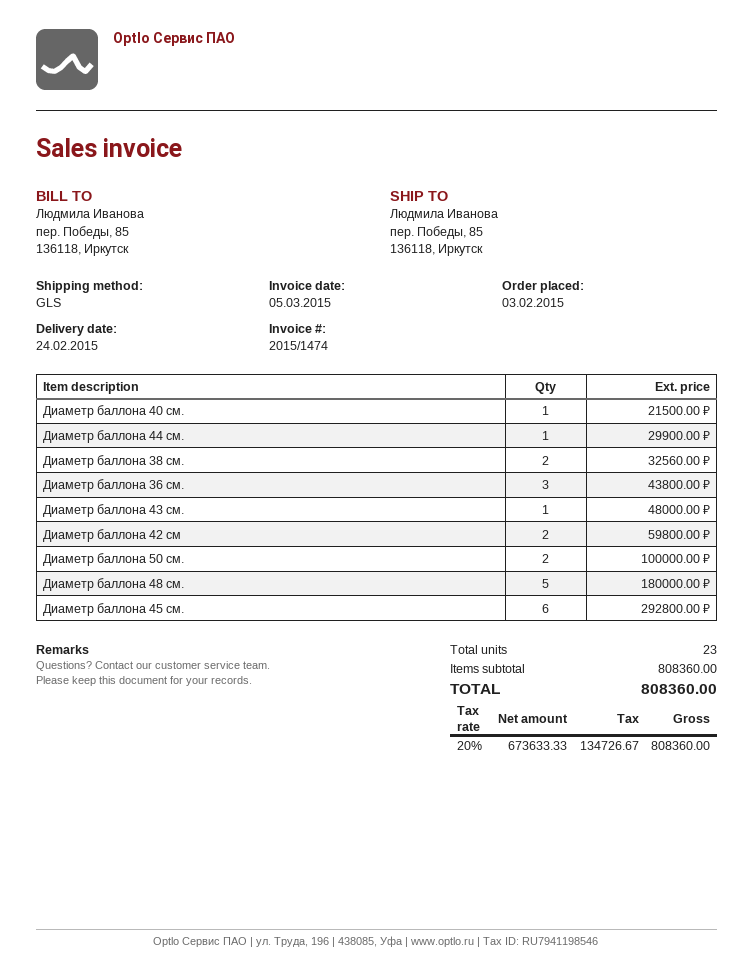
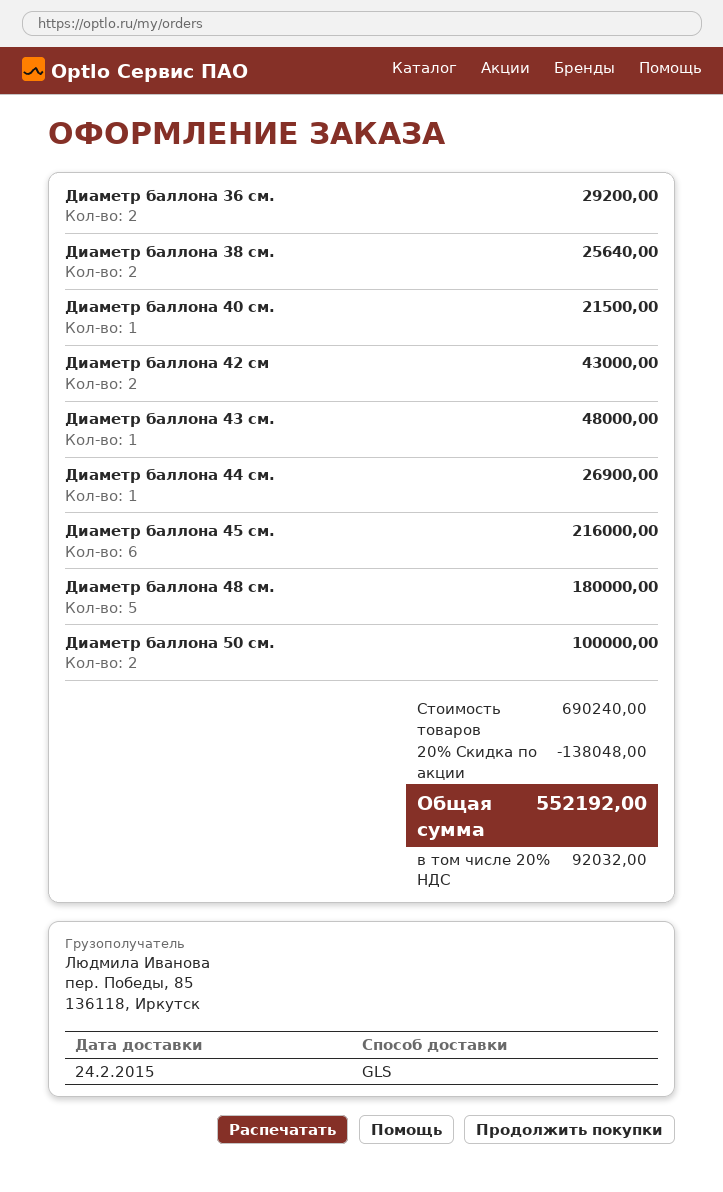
Диаметр баллона 44 см.: 1 for 29900.00 -> 1 for 26900.00
Диаметр баллона 38 см.: 2 for 32560.00 -> 2 for 25640.00
Диаметр баллона 36 см.: 3 for 43800.00 -> 2 for 29200.00
Диаметр баллона 42 см: 2 for 59800.00 -> 2 for 43000.00
Диаметр баллона 45 см.: 6 for 292800.00 -> 6 for 216000.00
subtotal: 808360.00 -> 690240.00
discount: none -> 20% = 138048.00
tax: 20% = 134726.67 -> 20% = 92032.00
total: 808360.00 -> 552192.00

